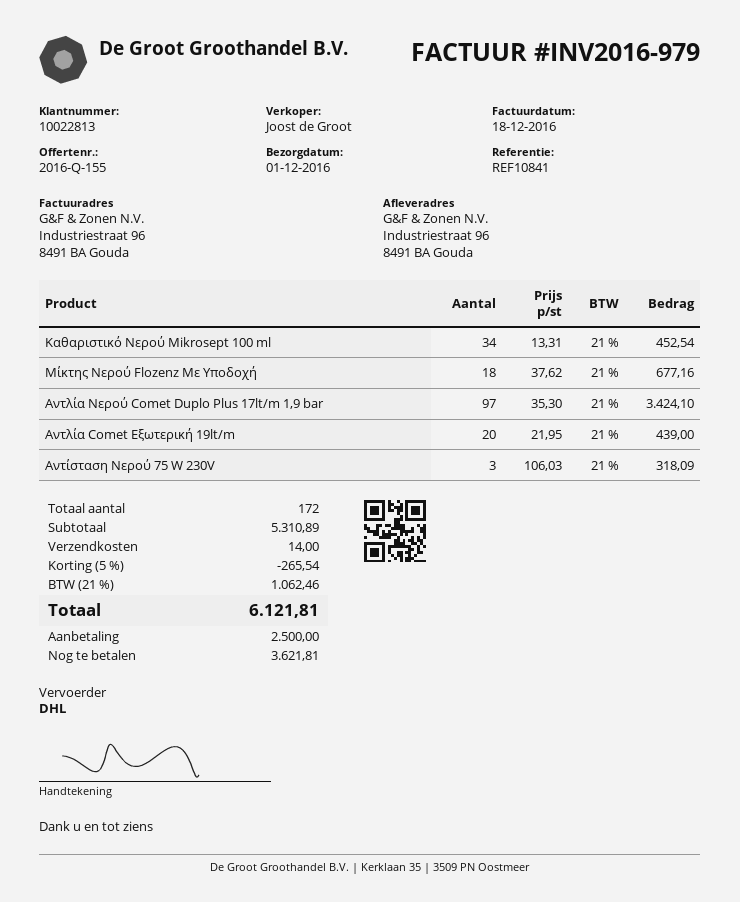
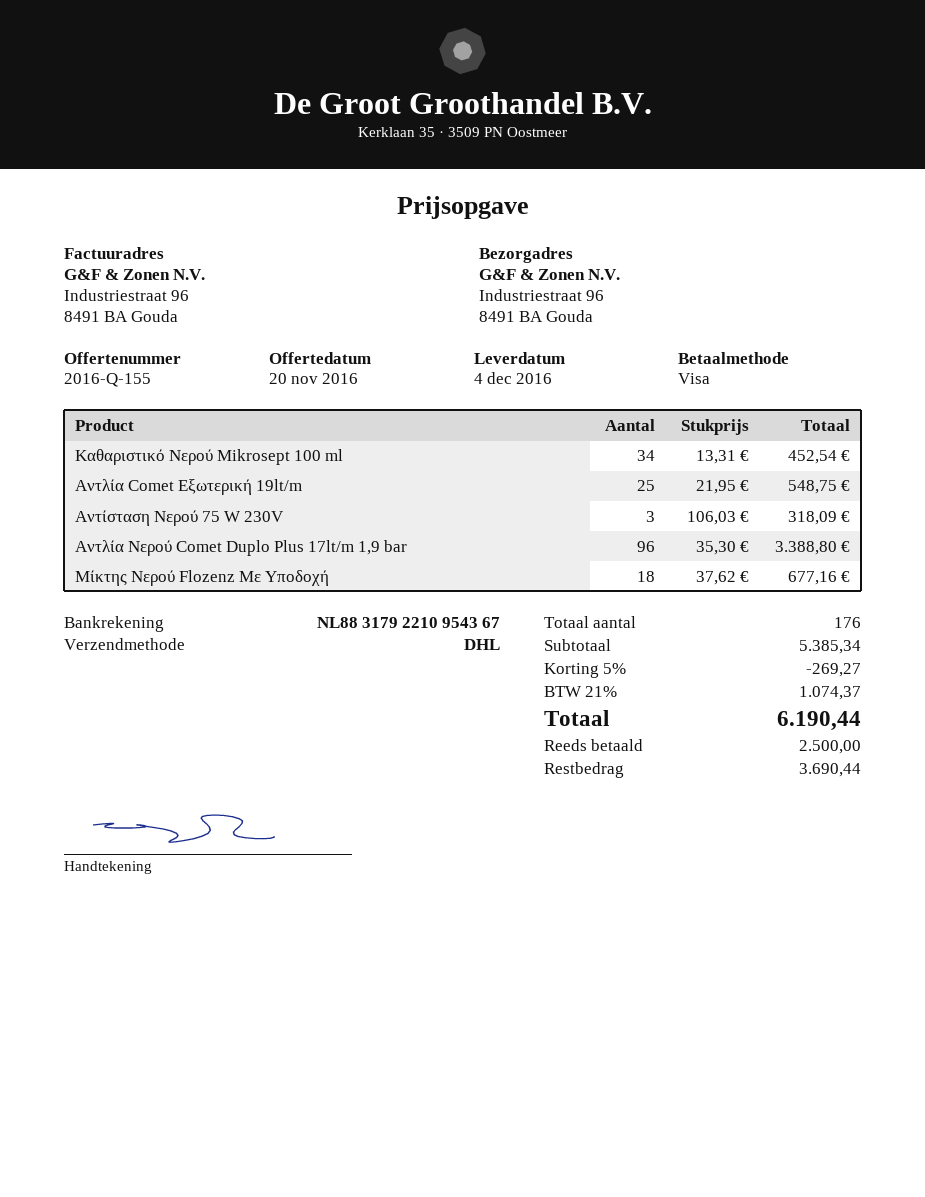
delivery date: 2016-12-01 -> 2016-12-04
Αντλία Νερού Comet Duplo Plus 17lt/m 1,9 bar: 97 x 35.30 = 3424.10 -> 96 x 35.30 = 3388.80
Αντλία Comet Εξωτερική 19lt/m: 20 x 21.95 = 439.00 -> 25 x 21.95 = 548.75
total quantity: 172 -> 176
subtotal: 5310.89 -> 5385.34
discount: 5% = 265.54 -> 5% = 269.27
shipping: 14.00 -> none
tax: 21% = 1062.46 -> 21% = 1074.37
total: 6121.81 -> 6190.44
balance: 3621.81 -> 3690.44

